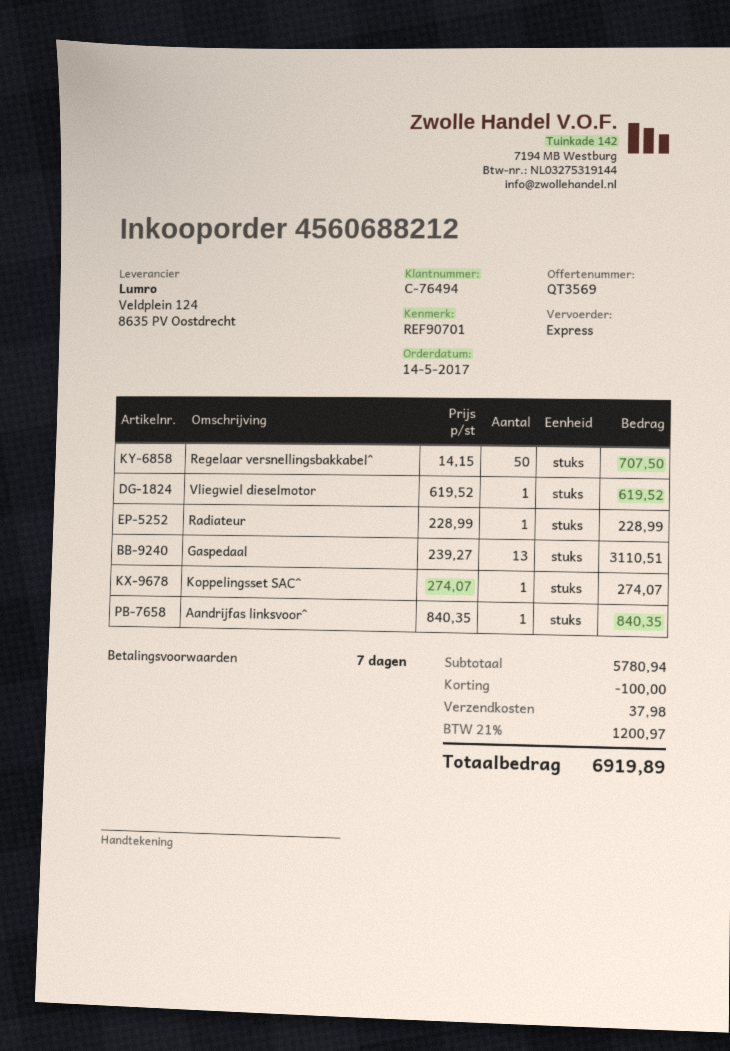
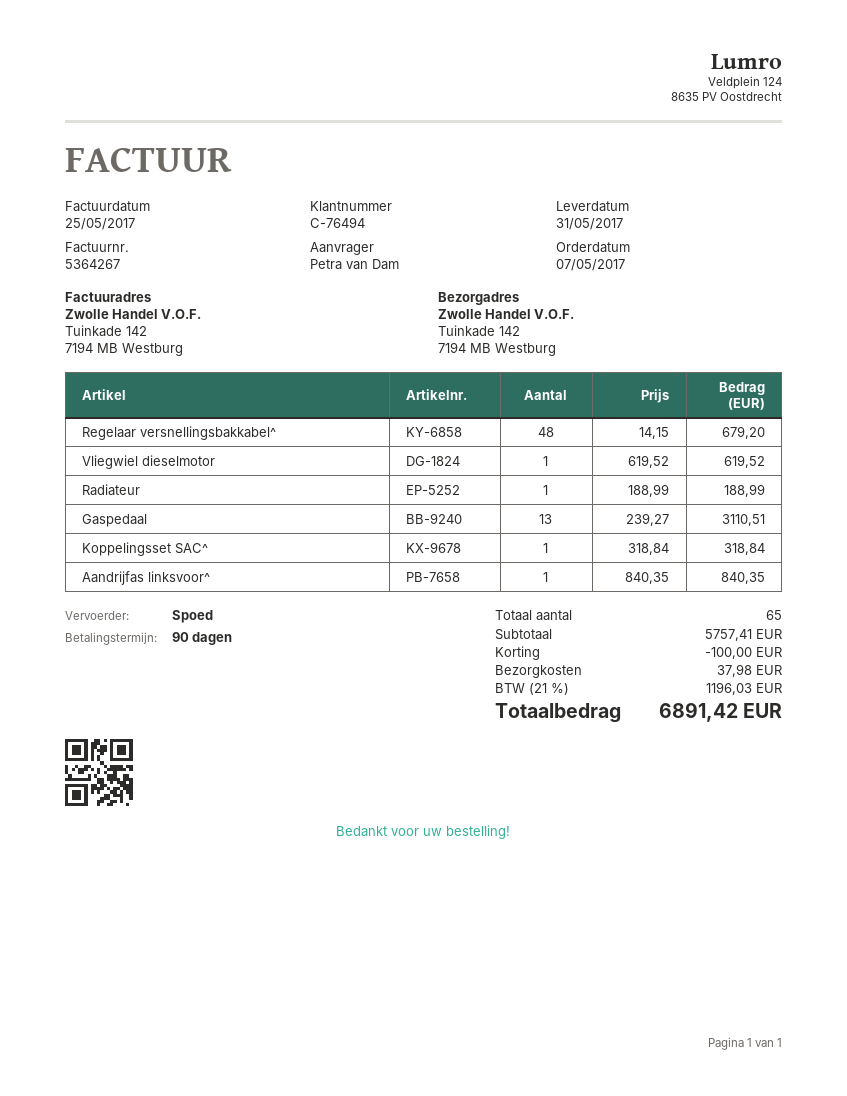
order date: 2017-05-14 -> 2017-05-07
payment terms: 7 days -> 90 days
Regelaar versnellingsbakkabel^: 50 x 14.15 = 707.50 -> 48 x 14.15 = 679.20
Radiateur: 1 x 228.99 = 228.99 -> 1 x 188.99 = 188.99
Koppelingsset SAC^: 1 x 274.07 = 274.07 -> 1 x 318.84 = 318.84
subtotal: 5780.94 -> 5757.41
tax: 21% = 1200.97 -> 21% = 1196.03
total: 6919.89 -> 6891.42

